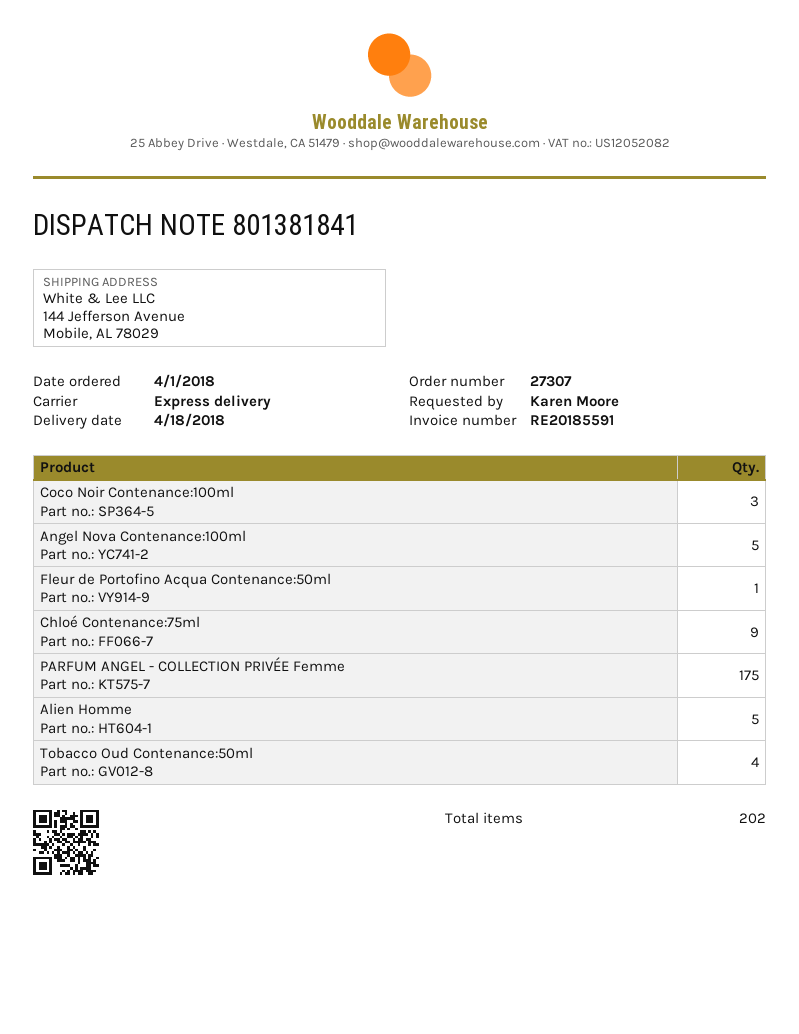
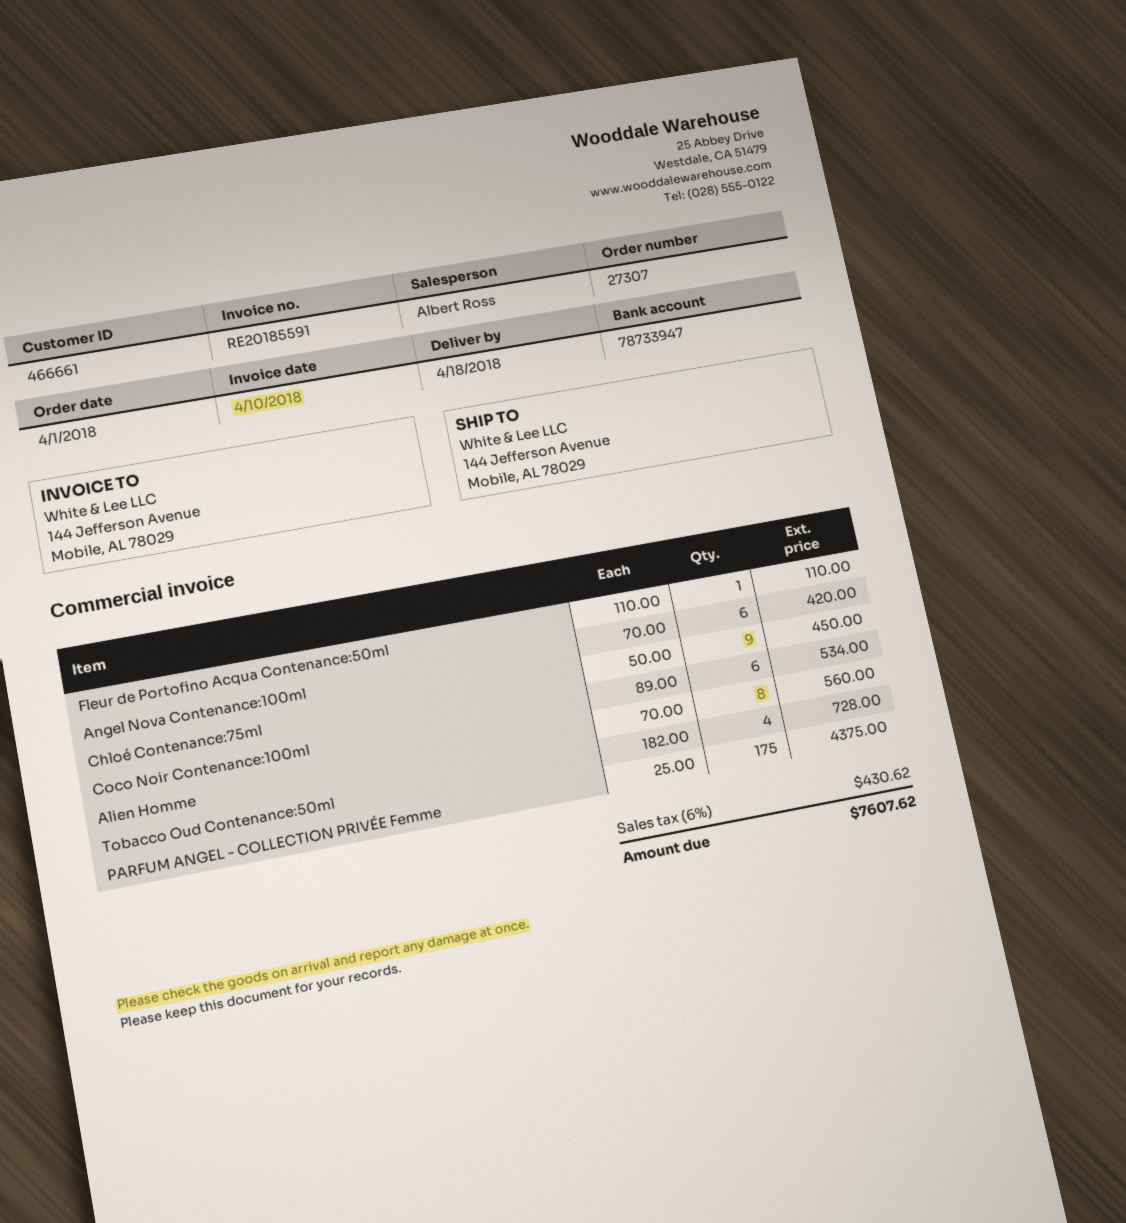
Coco Noir Contenance:100ml: 3 -> 6
Angel Nova Contenance:100ml: 5 -> 6
Alien Homme: 5 -> 8

